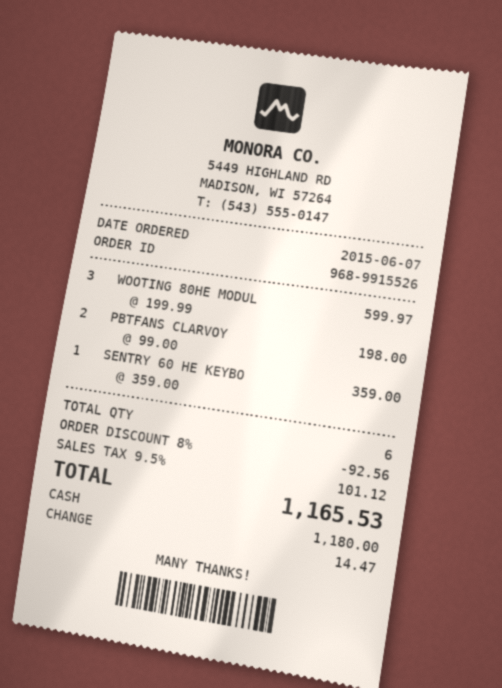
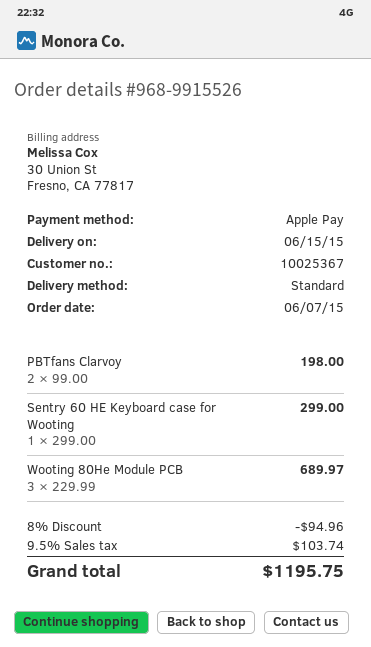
payment method: cash -> Apple Pay
WOOTING 80HE MODUL: 3 x 199.99 = 599.97 -> 3 x 229.99 = 689.97
SENTRY 60 HE KEYBO: 1 x 359.00 = 359.00 -> 1 x 299.00 = 299.00
discount: 8% = 92.56 -> 8% = 94.96
tax: 9.5% = 101.12 -> 9.5% = 103.74
total: 1165.53 -> 1195.75

